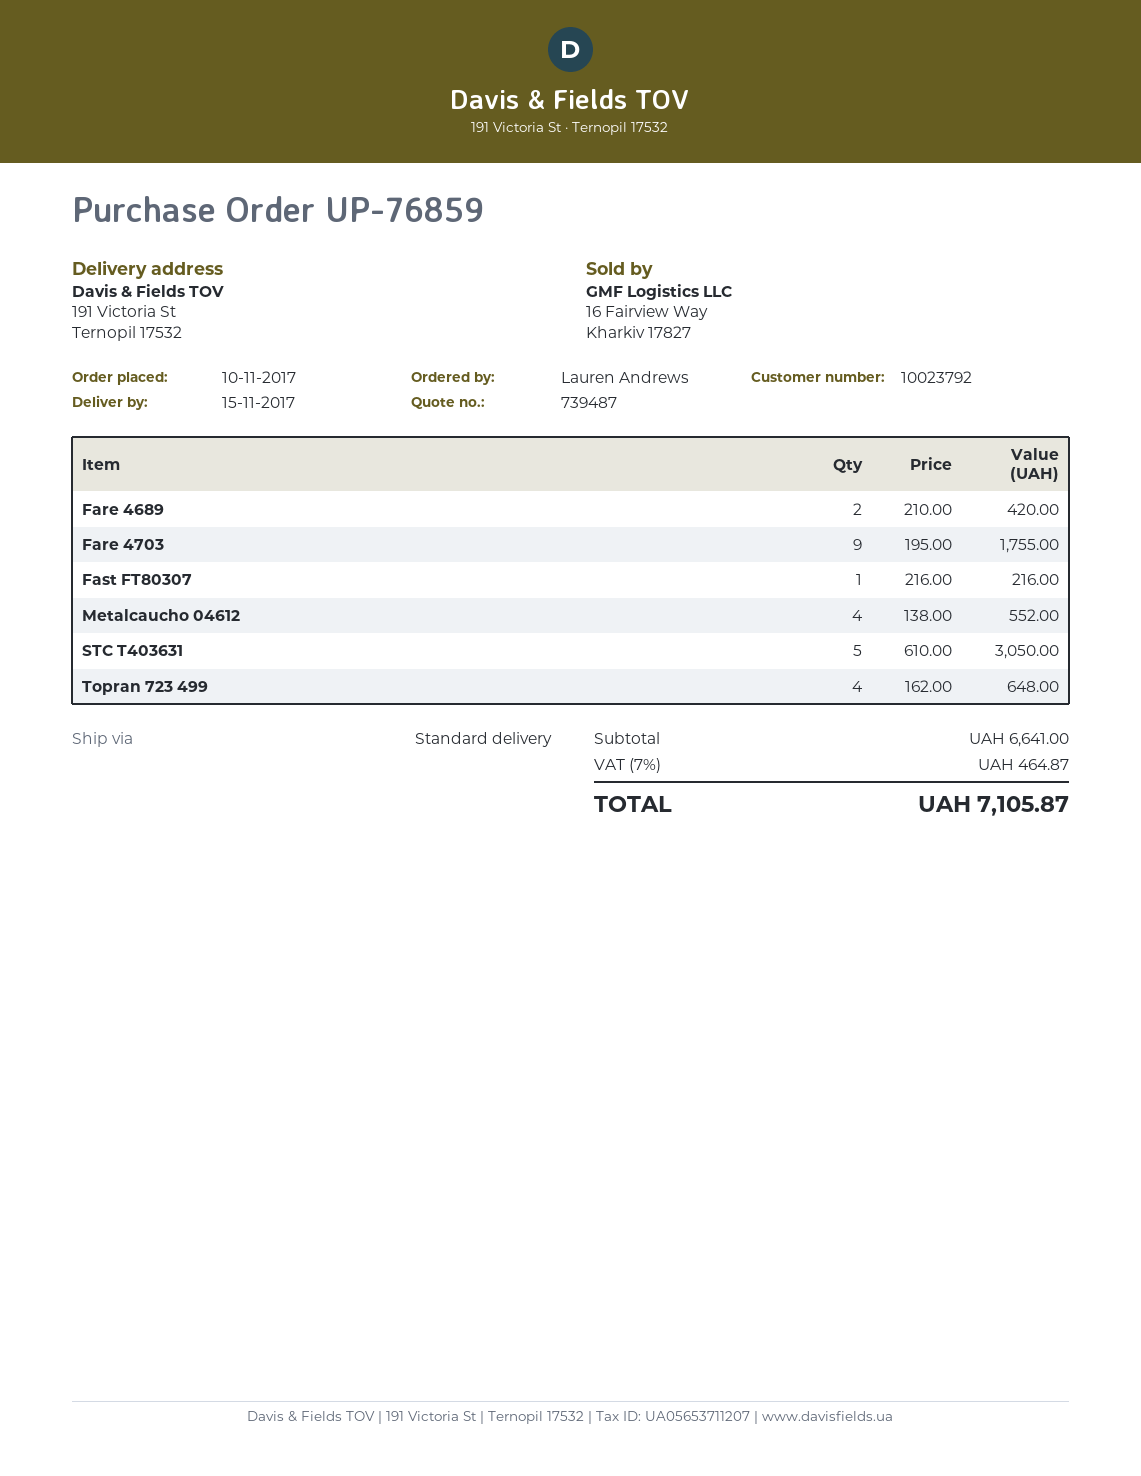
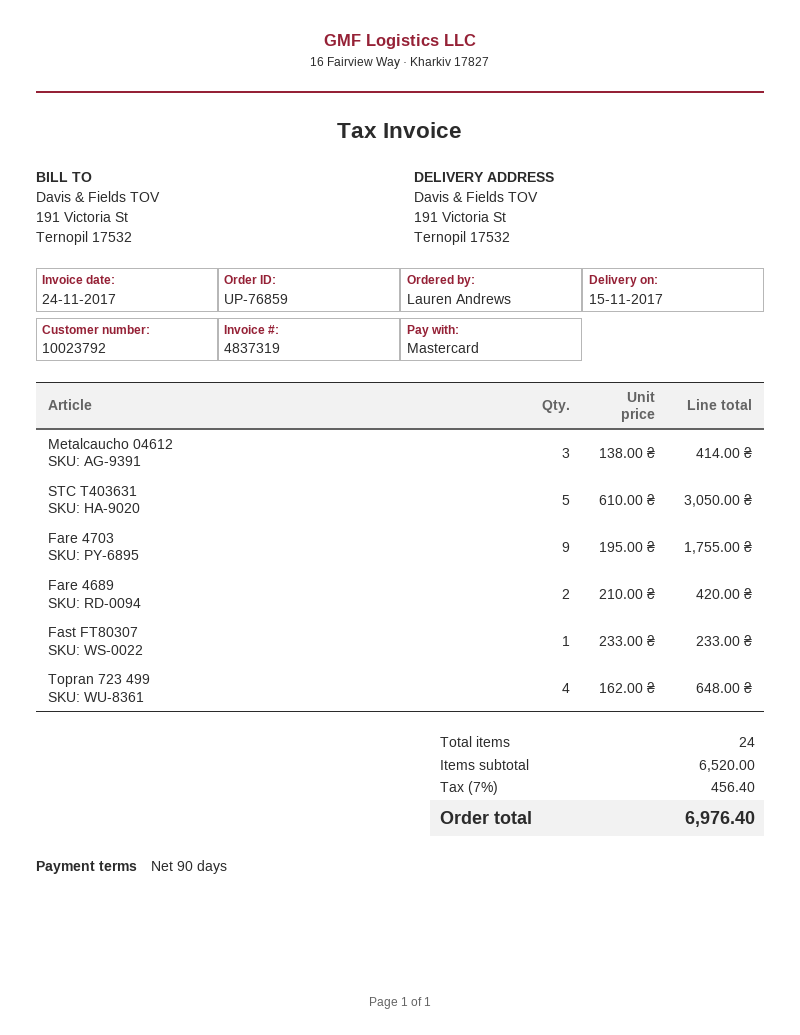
Fast FT80307: 1 x 216.00 = 216.00 -> 1 x 233.00 = 233.00
Metalcaucho 04612: 4 x 138.00 = 552.00 -> 3 x 138.00 = 414.00
subtotal: 6641.00 -> 6520.00
tax: 7% = 464.87 -> 7% = 456.40
total: 7105.87 -> 6976.40

